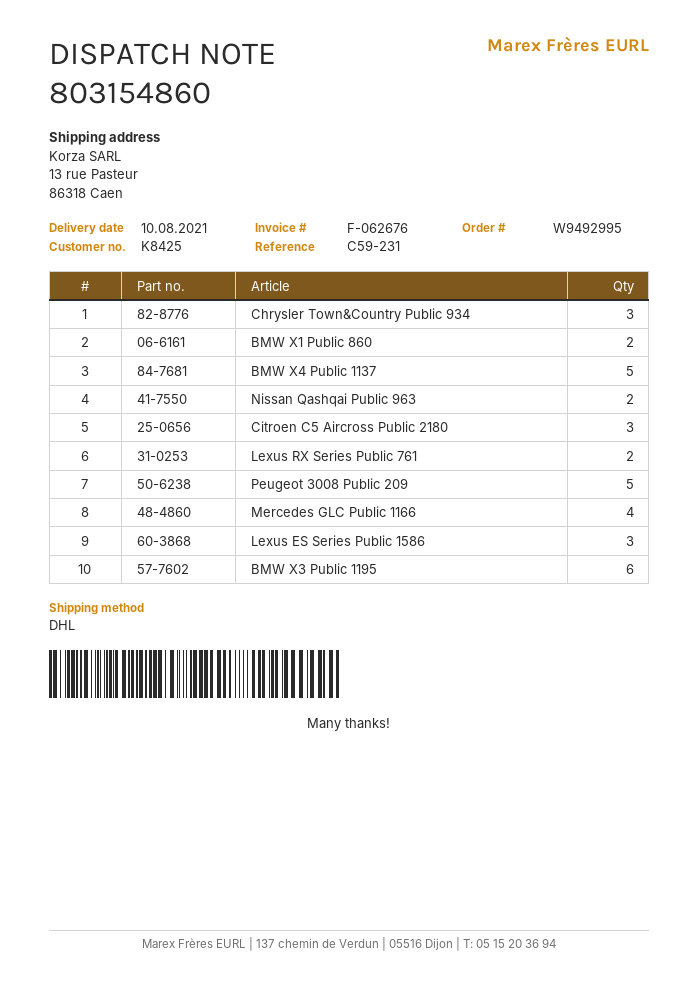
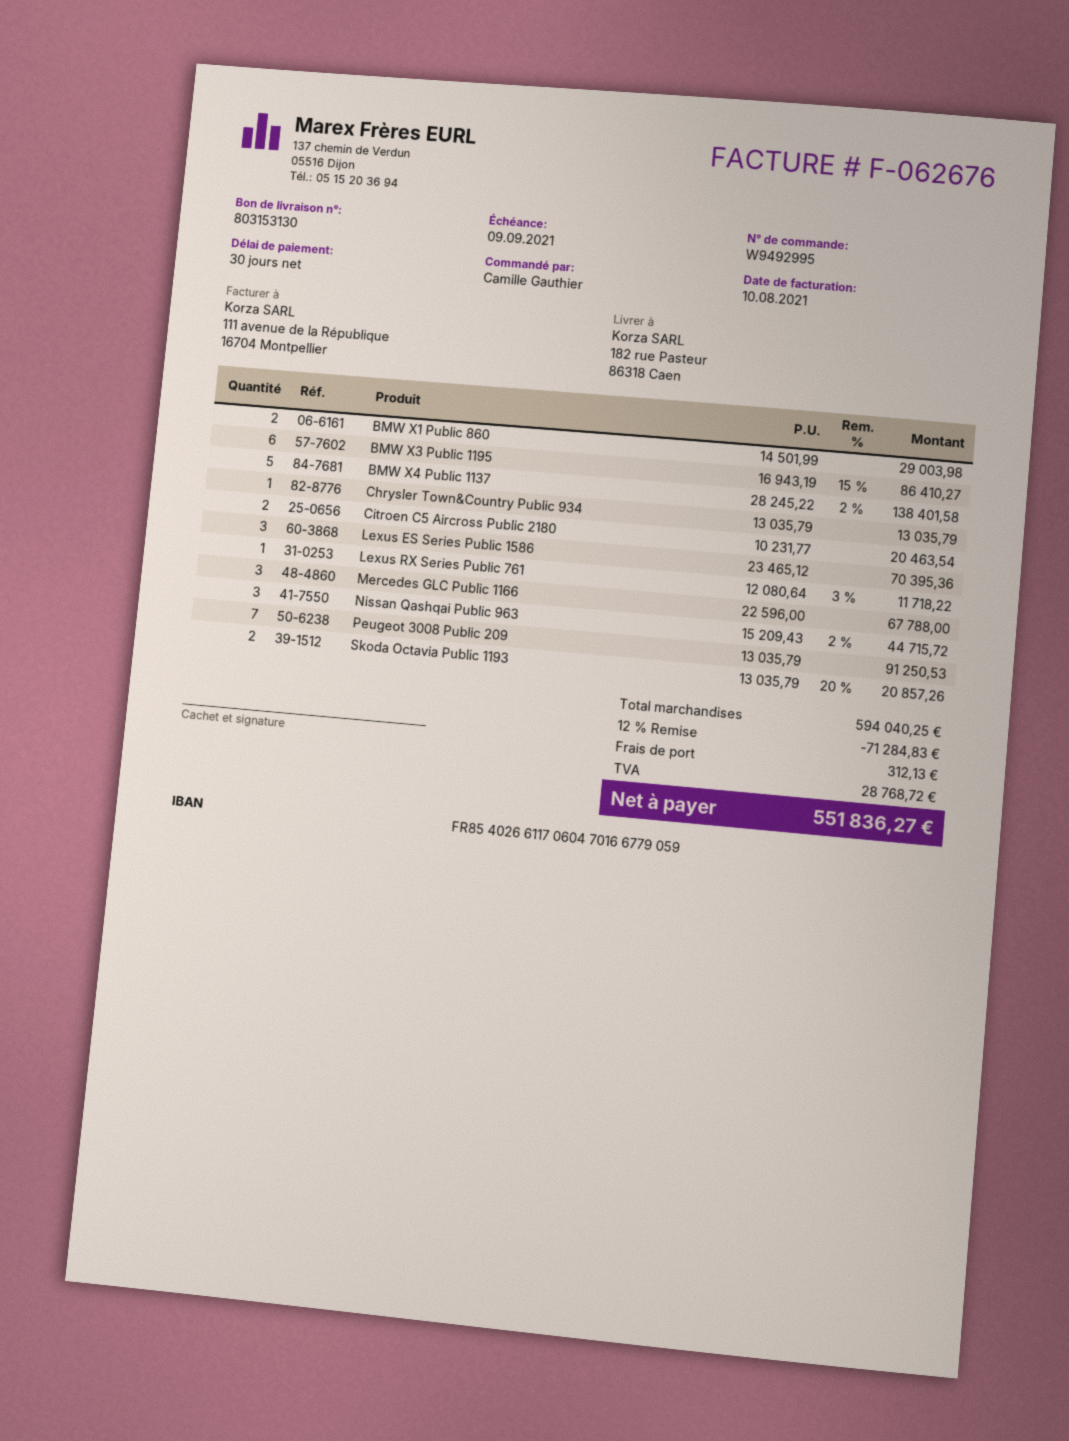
delivery note number: 803154860 -> 803153130
ship to: 13 rue Pasteur, 86318 Caen -> 182 rue Pasteur, 86318 Caen
Chrysler Town&Country Public 934: 3 -> 1
Nissan Qashqai Public 963: 2 -> 3
Citroen C5 Aircross Public 2180: 3 -> 2
Lexus RX Series Public 761: 2 -> 1
Peugeot 3008 Public 209: 5 -> 7
Mercedes GLC Public 1166: 4 -> 3
Skoda Octavia Public 1193: none -> 2

